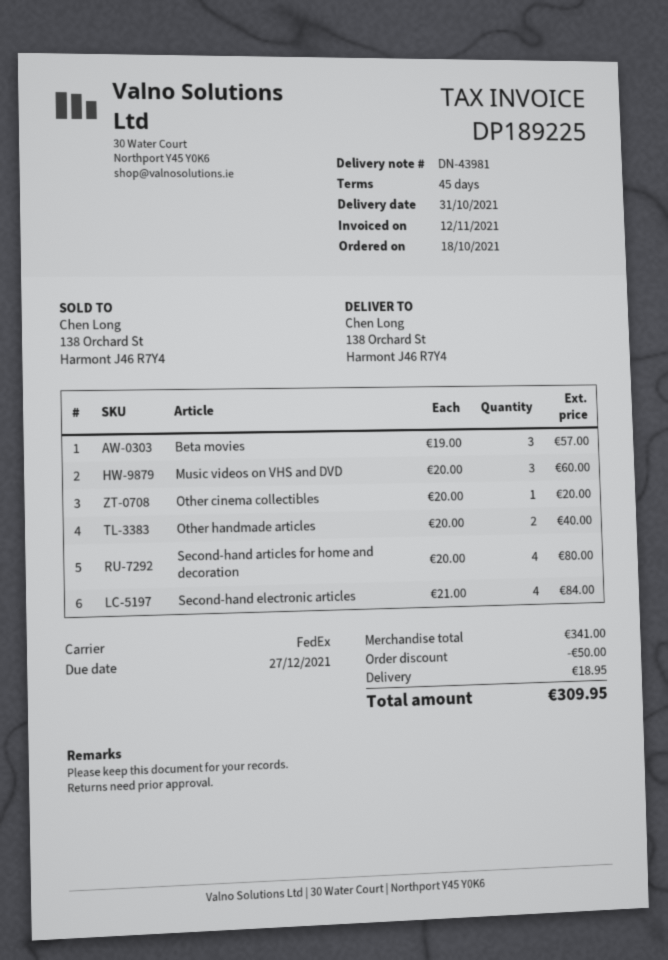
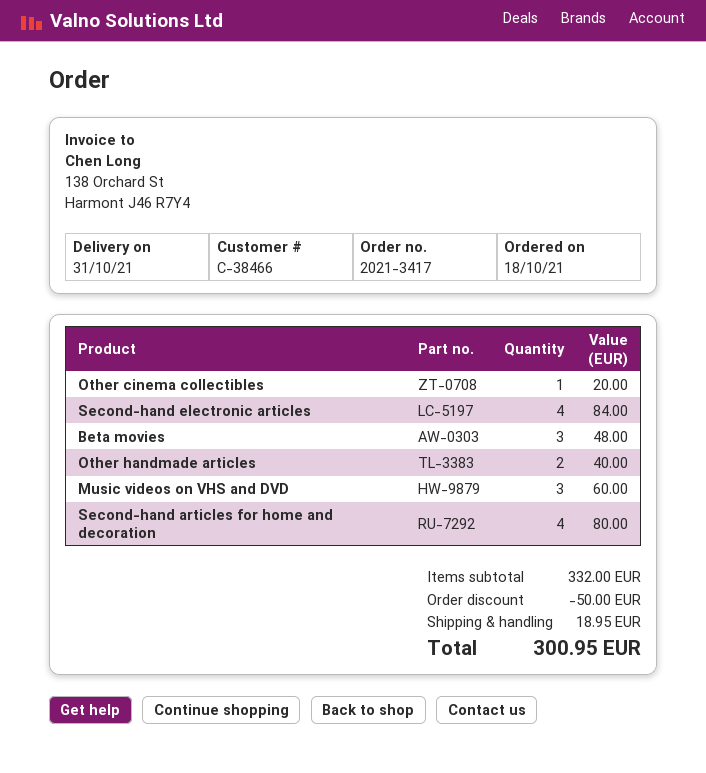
Beta movies: 3 for 57.00 -> 3 for 48.00
subtotal: 341.00 -> 332.00
total: 309.95 -> 300.95

